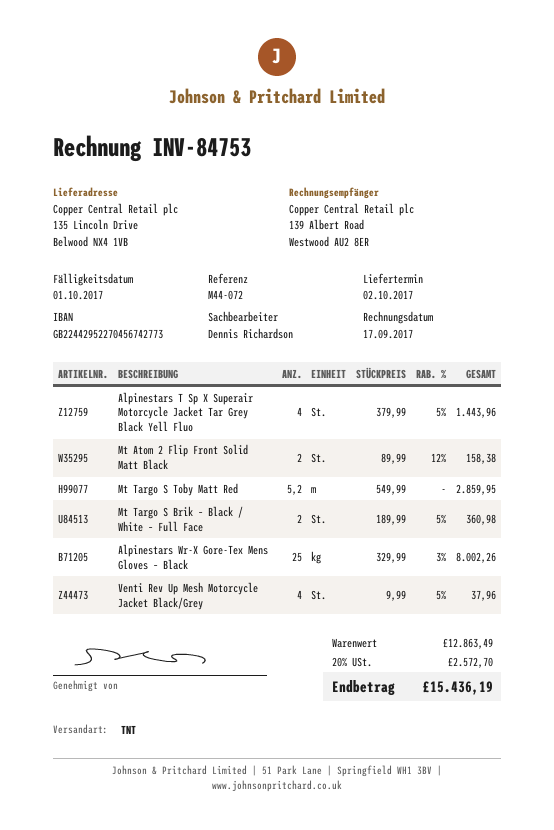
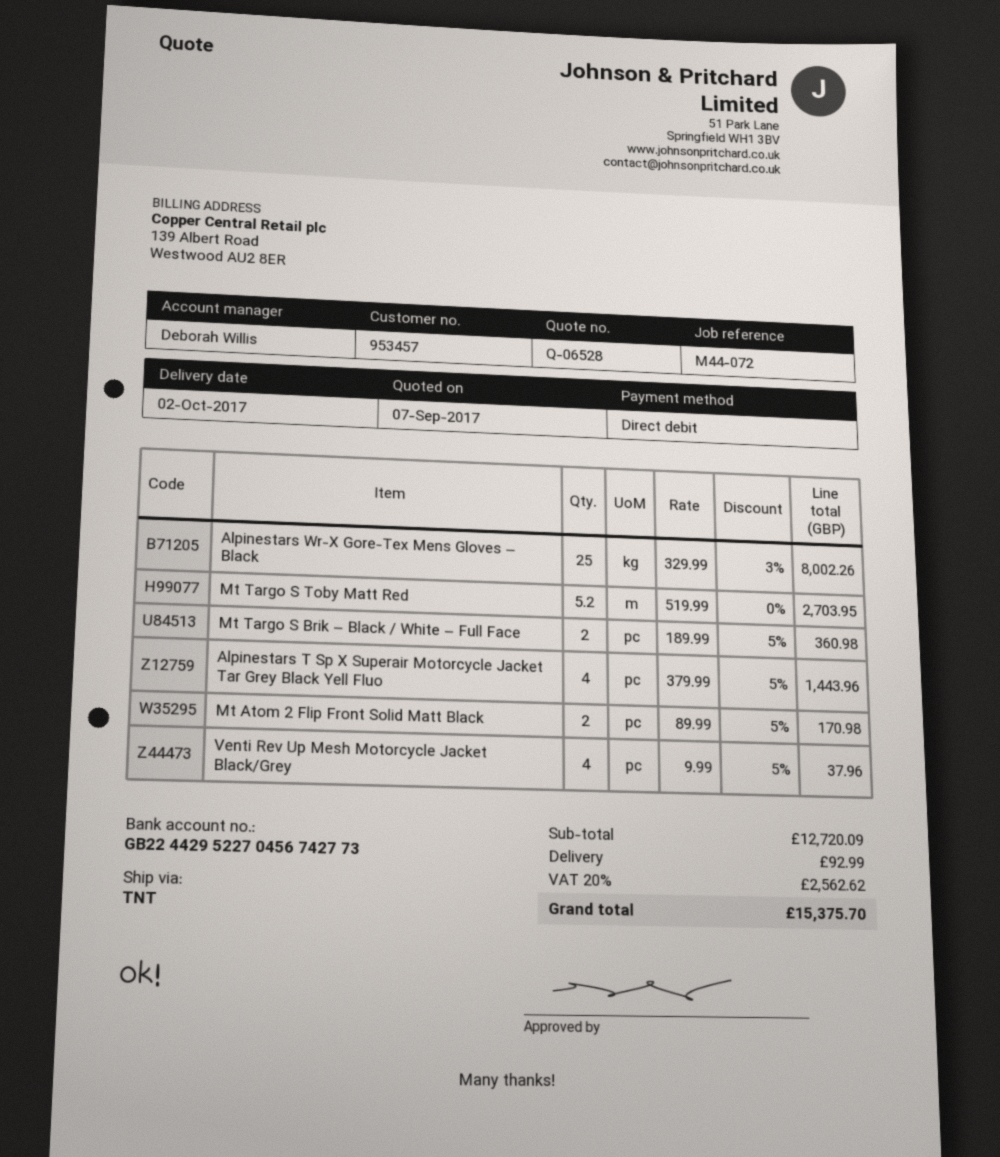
sales rep: Dennis Richardson -> Deborah Willis
Mt Atom 2 Flip Front Solid Matt Black: 2 x 89.99 - 12% = 158.38 -> 2 x 89.99 - 5% = 170.98
Mt Targo S Toby Matt Red: 5.2 x 549.99 = 2859.95 -> 5.2 x 519.99 = 2703.95
subtotal: 12863.49 -> 12720.09
shipping: none -> 92.99
tax: 20% = 2572.70 -> 20% = 2562.62
total: 15436.19 -> 15375.70

